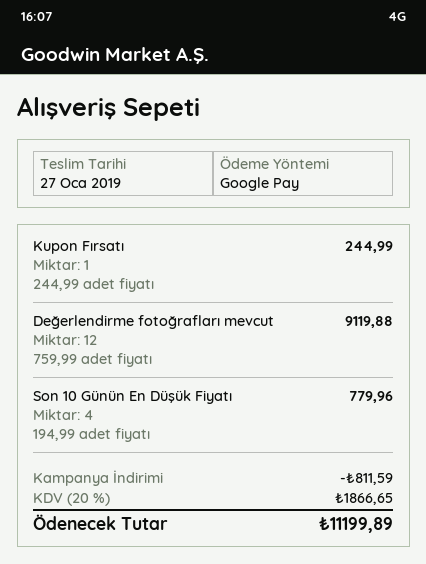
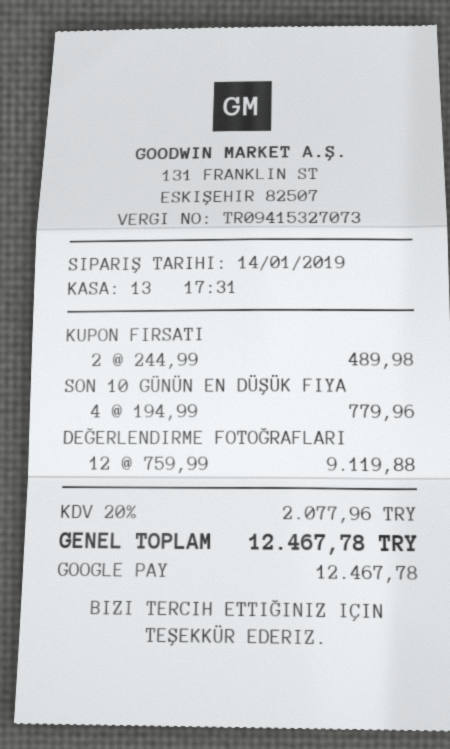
Kupon Fırsatı: 1 x 244.99 = 244.99 -> 2 x 244.99 = 489.98
discount: 811.59 -> none
tax: 20% = 1866.65 -> 20% = 2077.96
total: 11199.89 -> 12467.78

